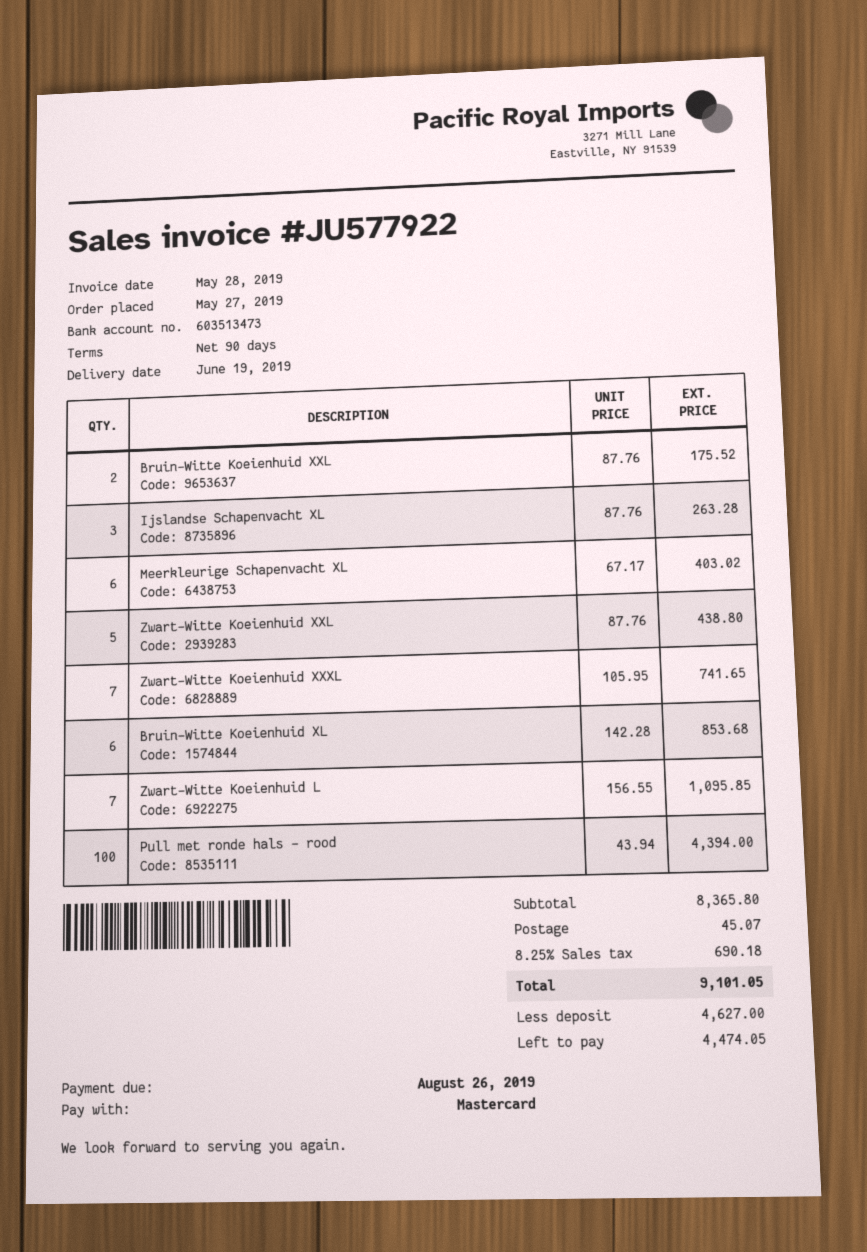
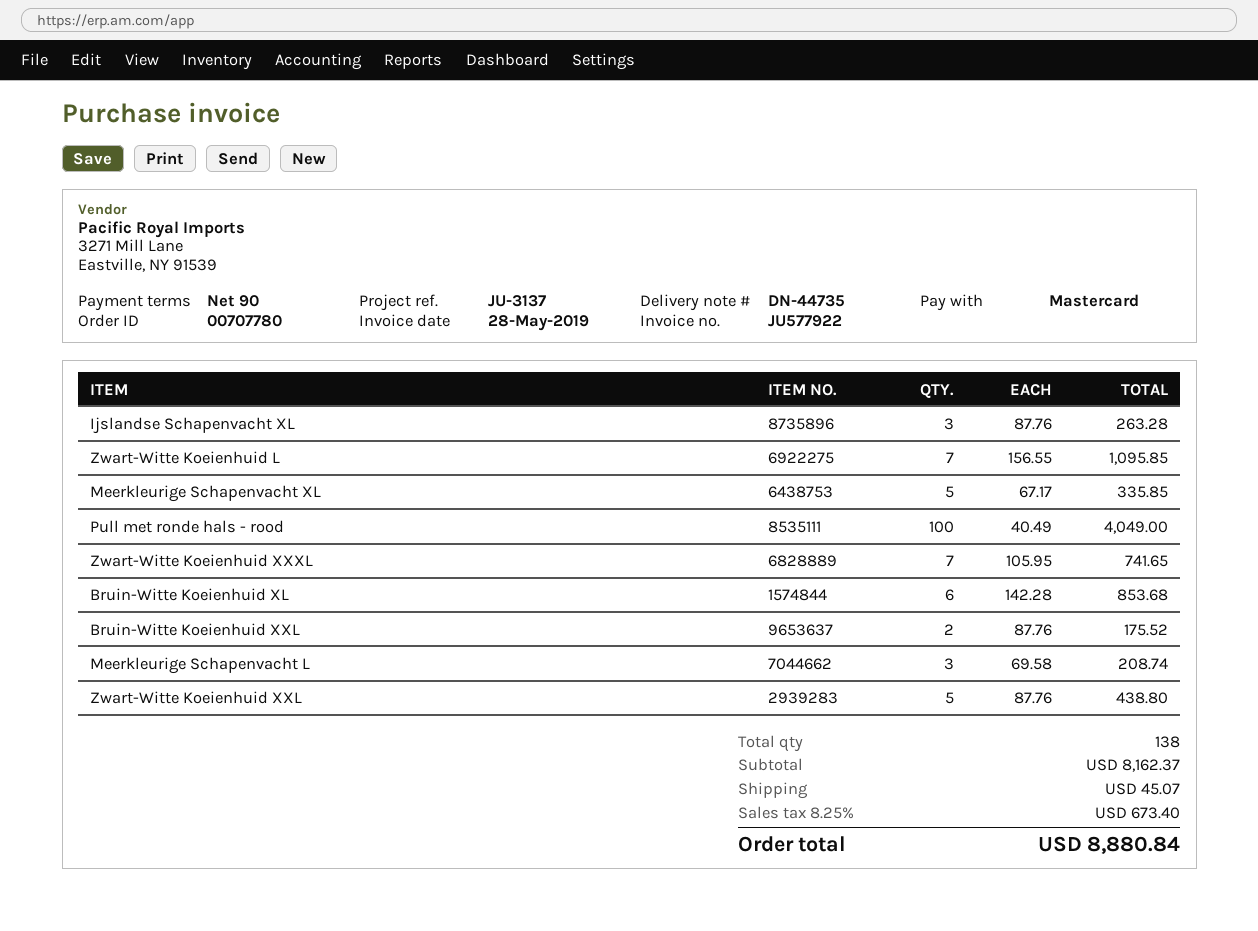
Meerkleurige Schapenvacht XL: 6 x 67.17 = 403.02 -> 5 x 67.17 = 335.85
Pull met ronde hals - rood: 100 x 43.94 = 4394.00 -> 100 x 40.49 = 4049.00
Meerkleurige Schapenvacht L: none -> 3 x 69.58 = 208.74
subtotal: 8365.80 -> 8162.37
tax: 8.25% = 690.18 -> 8.25% = 673.40
total: 9101.05 -> 8880.84

